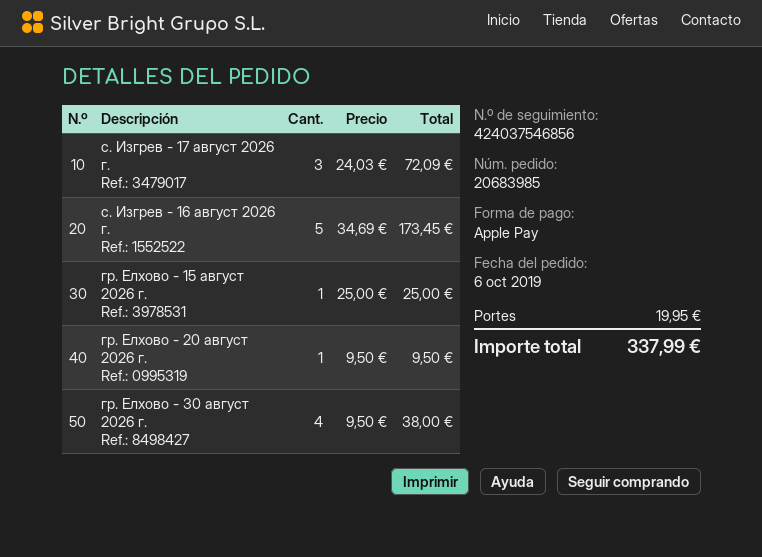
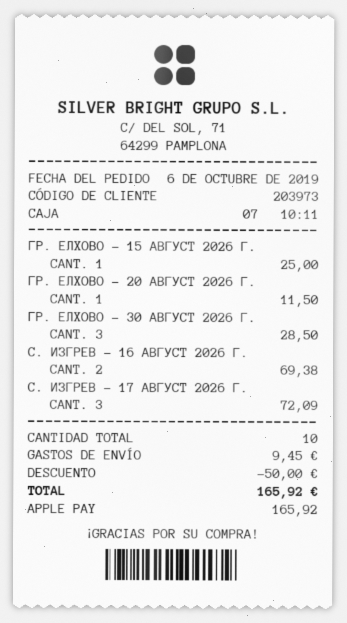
с. Изгрев - 16 август 2026 г.: 5 for 173.45 -> 2 for 69.38
гр. Елхово - 20 август 2026 г.: 1 for 9.50 -> 1 for 11.50
гр. Елхово - 30 август 2026 г.: 4 for 38.00 -> 3 for 28.50
discount: none -> 50.00
shipping: 19.95 -> 9.45
total: 337.99 -> 165.92

